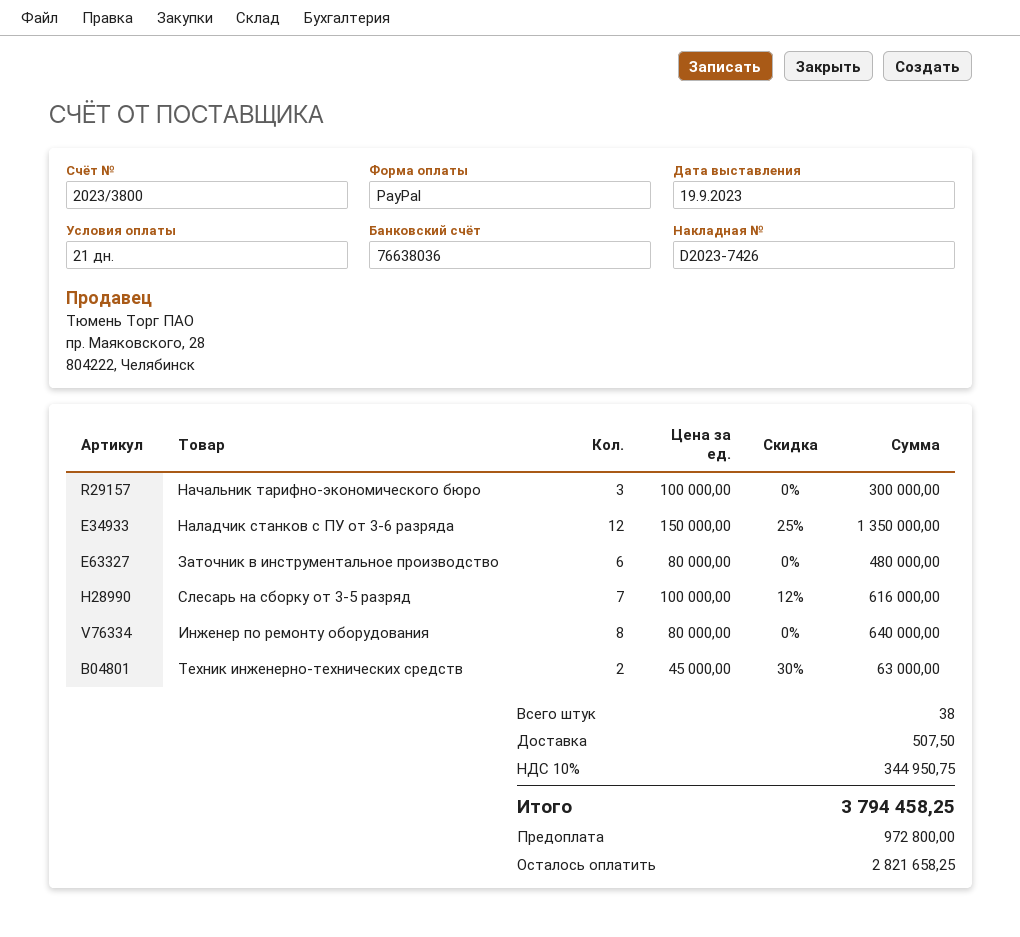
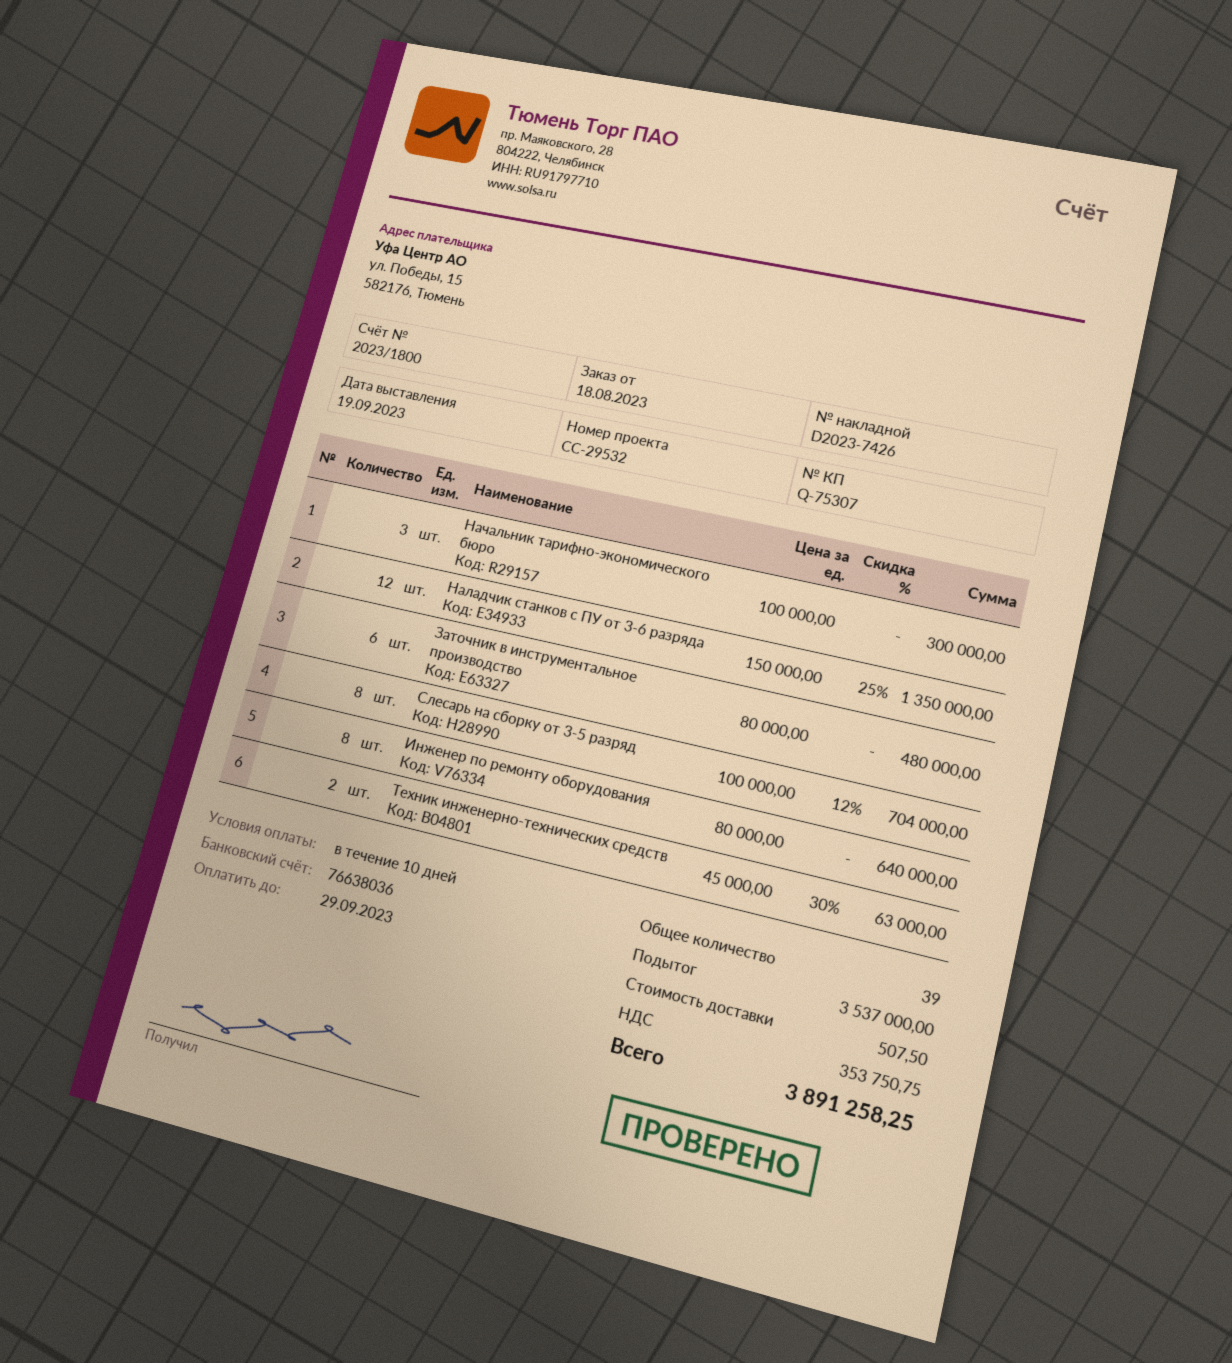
invoice number: 2023/3800 -> 2023/1800
payment terms: 21 days -> 10 days
Слесарь на сборку от 3-5 разряд: 7 x 100000.00 - 12% = 616000.00 -> 8 x 100000.00 - 12% = 704000.00
total quantity: 38 -> 39
tax: 344950.75 -> 353750.75
total: 3794458.25 -> 3891258.25

